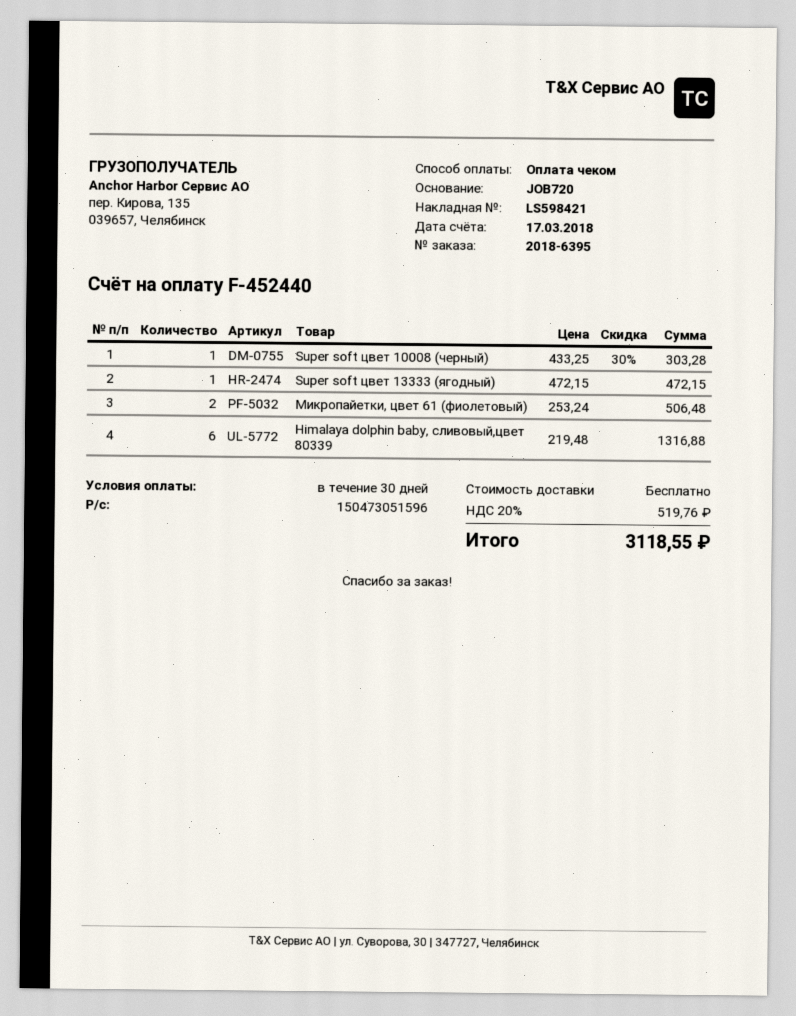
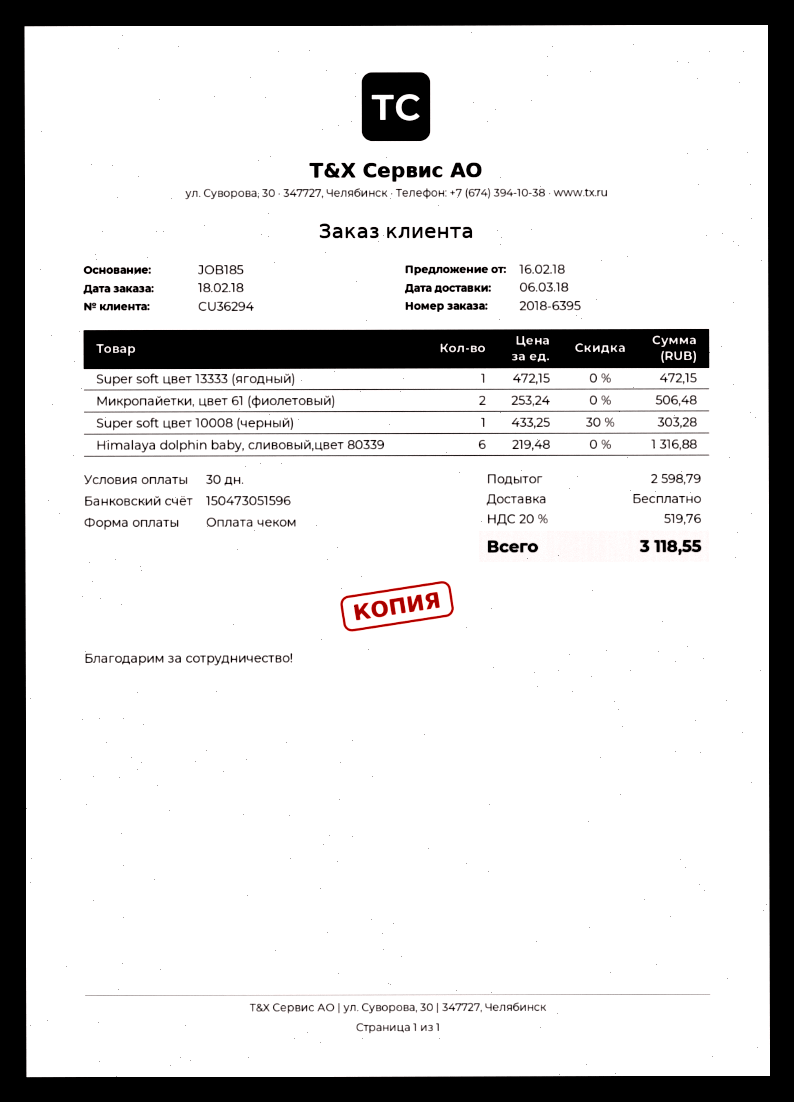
reference: JOB720 -> JOB185

